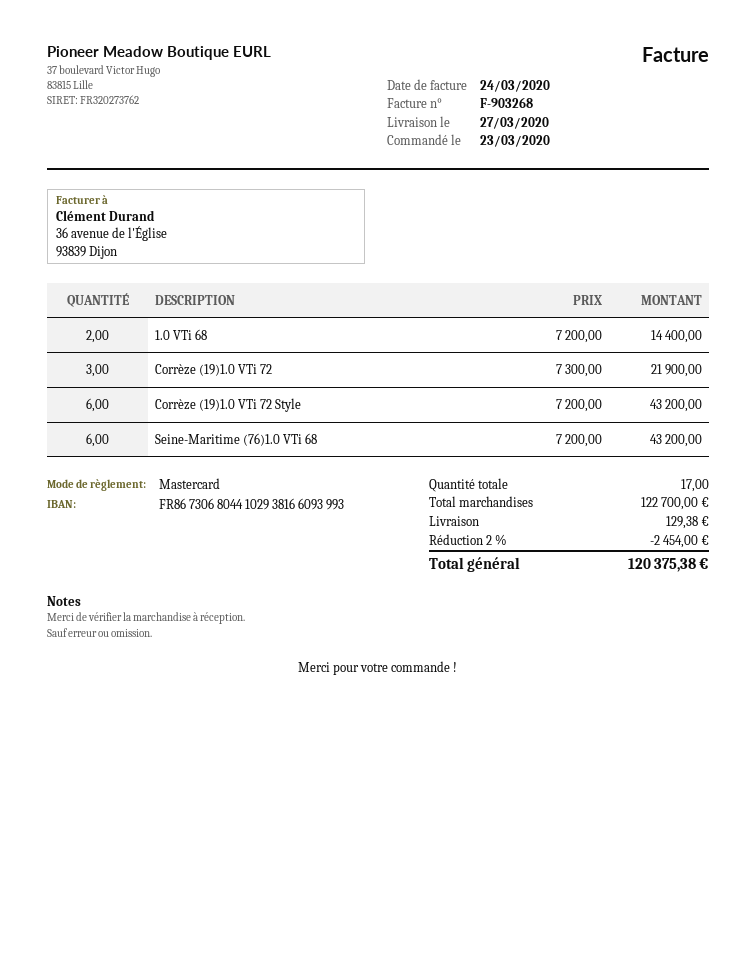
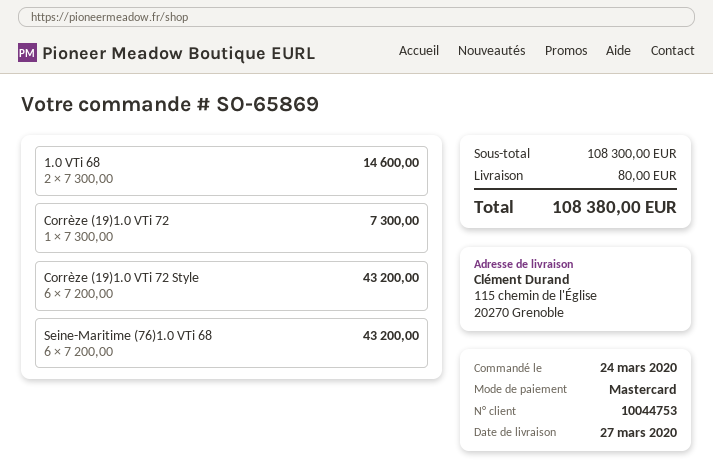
order date: 2020-03-23 -> 2020-03-24
1.0 VTi 68: 2 x 7200.00 = 14400.00 -> 2 x 7300.00 = 14600.00
Corrèze (19)1.0 VTi 72: 3 x 7300.00 = 21900.00 -> 1 x 7300.00 = 7300.00
subtotal: 122700.00 -> 108300.00
discount: 2% = 2454.00 -> none
shipping: 129.38 -> 80.00
total: 120375.38 -> 108380.00

